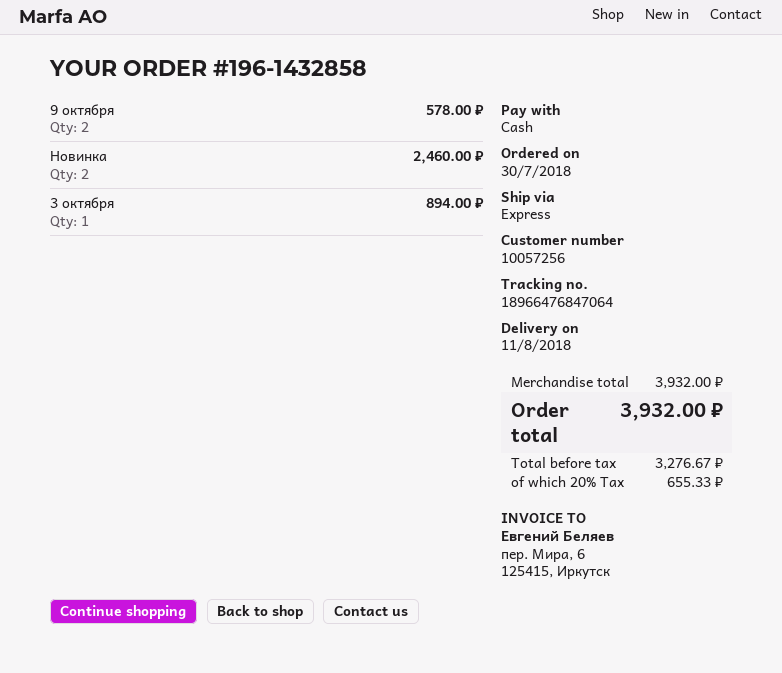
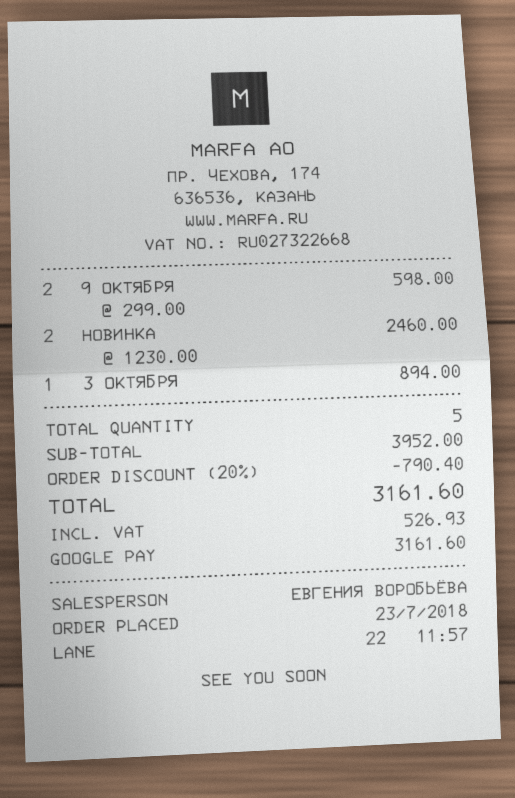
order date: 2018-07-30 -> 2018-07-23
payment method: cash -> Google Pay
9 октября: 2 for 578.00 -> 2 for 598.00
subtotal: 3932.00 -> 3952.00
discount: none -> 20% = 790.40
tax: 655.33 -> 526.93
total: 3932.00 -> 3161.60

